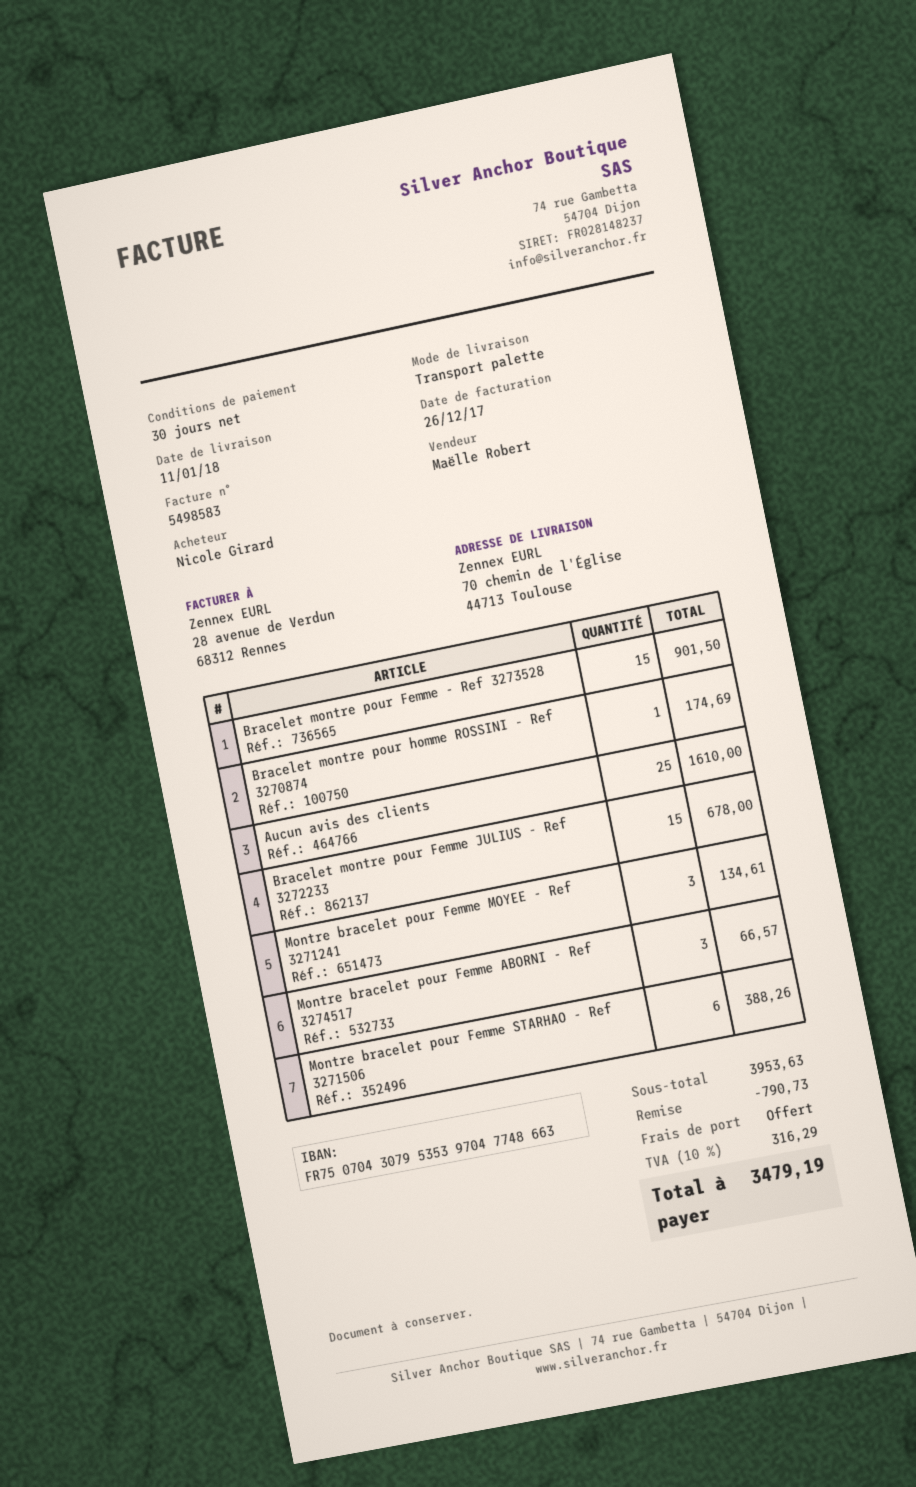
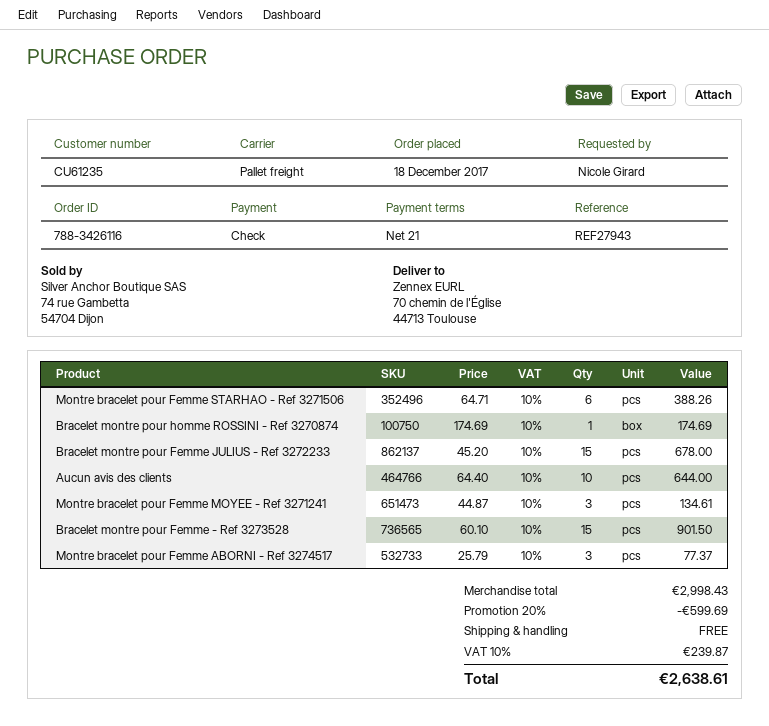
payment terms: 30 days -> 21 days
Aucun avis des clients: 25 for 1610.00 -> 10 for 644.00
Montre bracelet pour Femme ABORNI - Ref 3274517: 3 for 66.57 -> 3 for 77.37
subtotal: 3953.63 -> 2998.43
discount: 790.73 -> 599.69
tax: 10% = 316.29 -> 10% = 239.87
total: 3479.19 -> 2638.61

